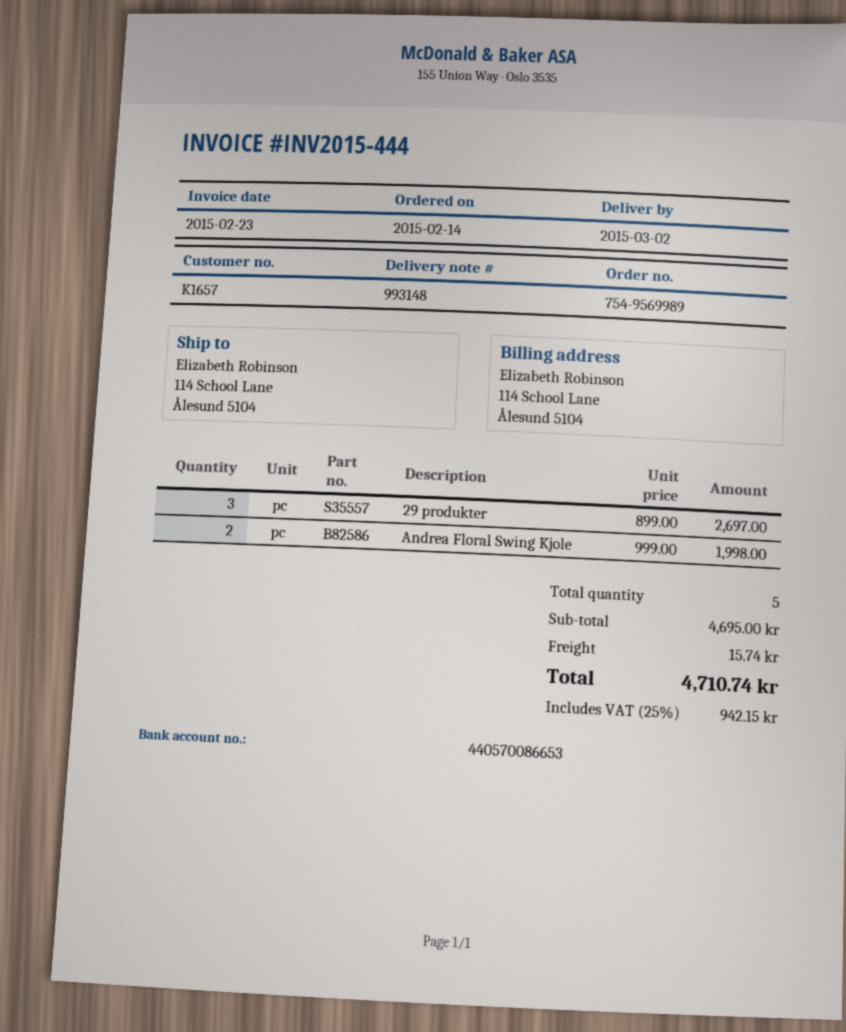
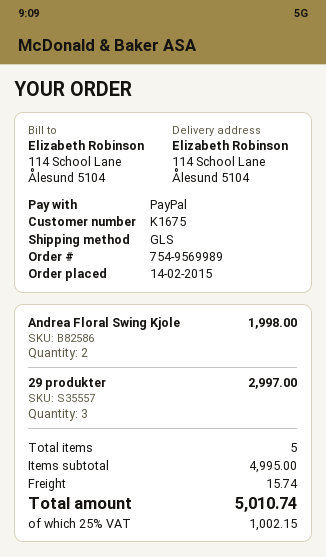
customer number: K1657 -> K1675
29 produkter: 3 for 2697.00 -> 3 for 2997.00
subtotal: 4695.00 -> 4995.00
tax: 25% = 942.15 -> 25% = 1002.15
total: 4710.74 -> 5010.74

